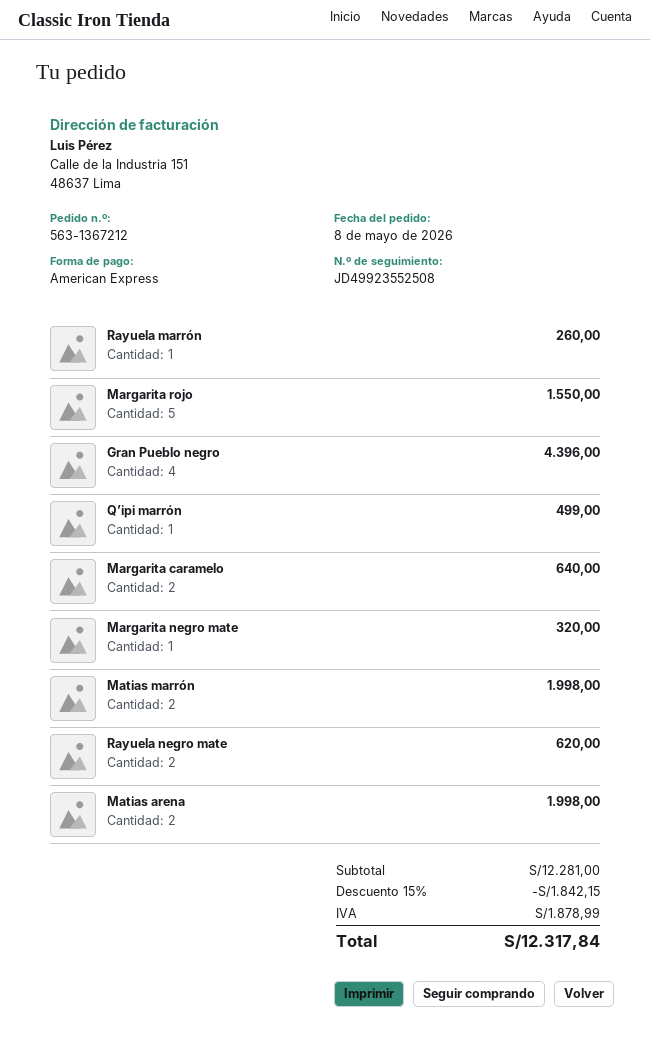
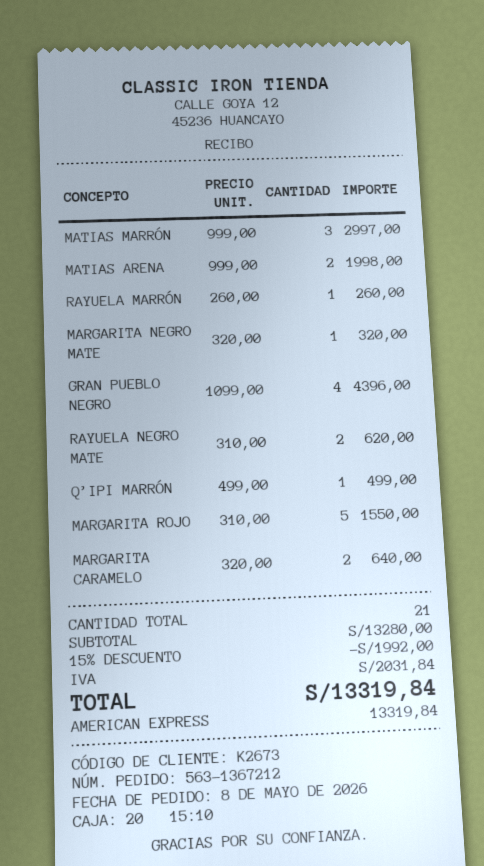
Matias marrón: 2 for 1998.00 -> 3 for 2997.00
subtotal: 12281.00 -> 13280.00
discount: 15% = 1842.15 -> 15% = 1992.00
tax: 1878.99 -> 2031.84
total: 12317.84 -> 13319.84

